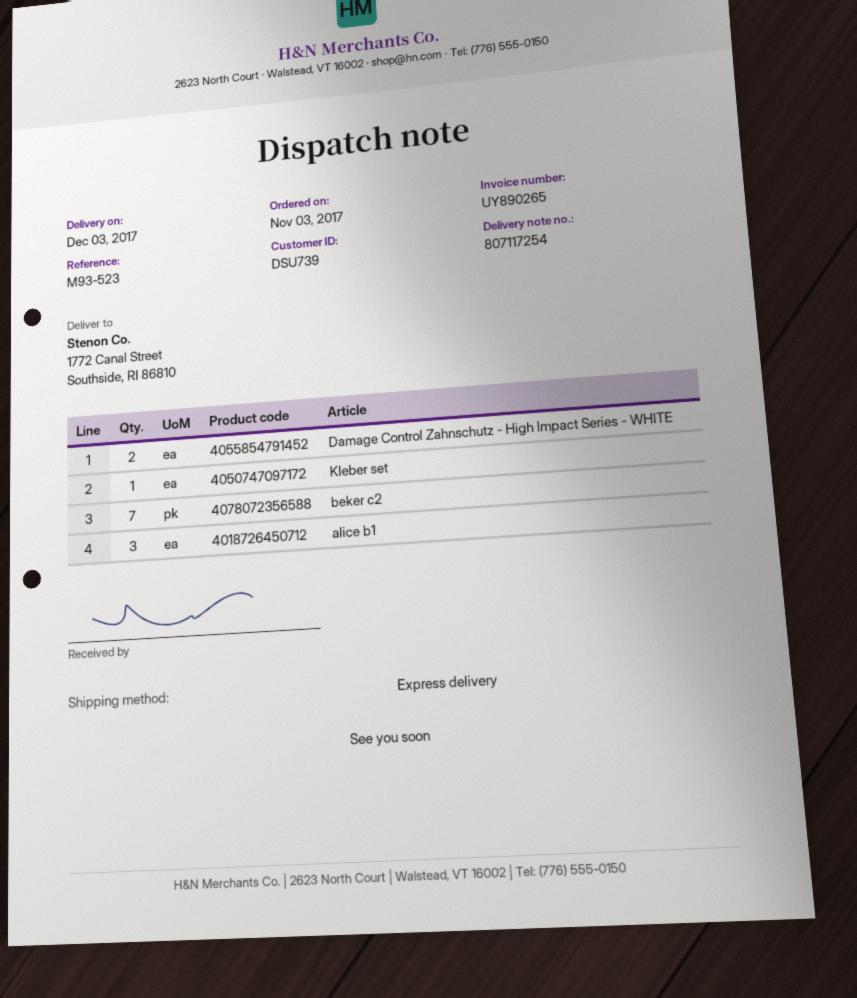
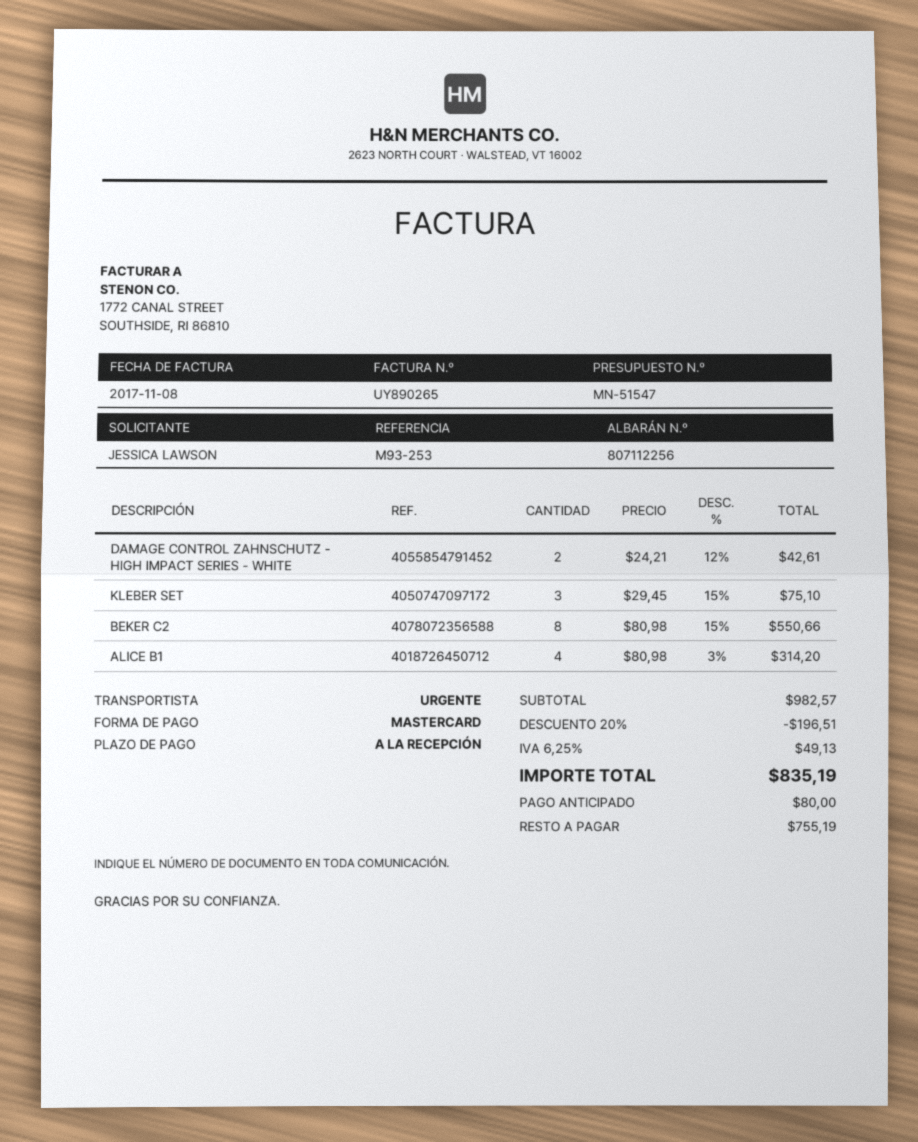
delivery note number: 807117254 -> 807112256
reference: M93-523 -> M93-253
Kleber set: 1 -> 3
beker c2: 7 -> 8
alice b1: 3 -> 4

